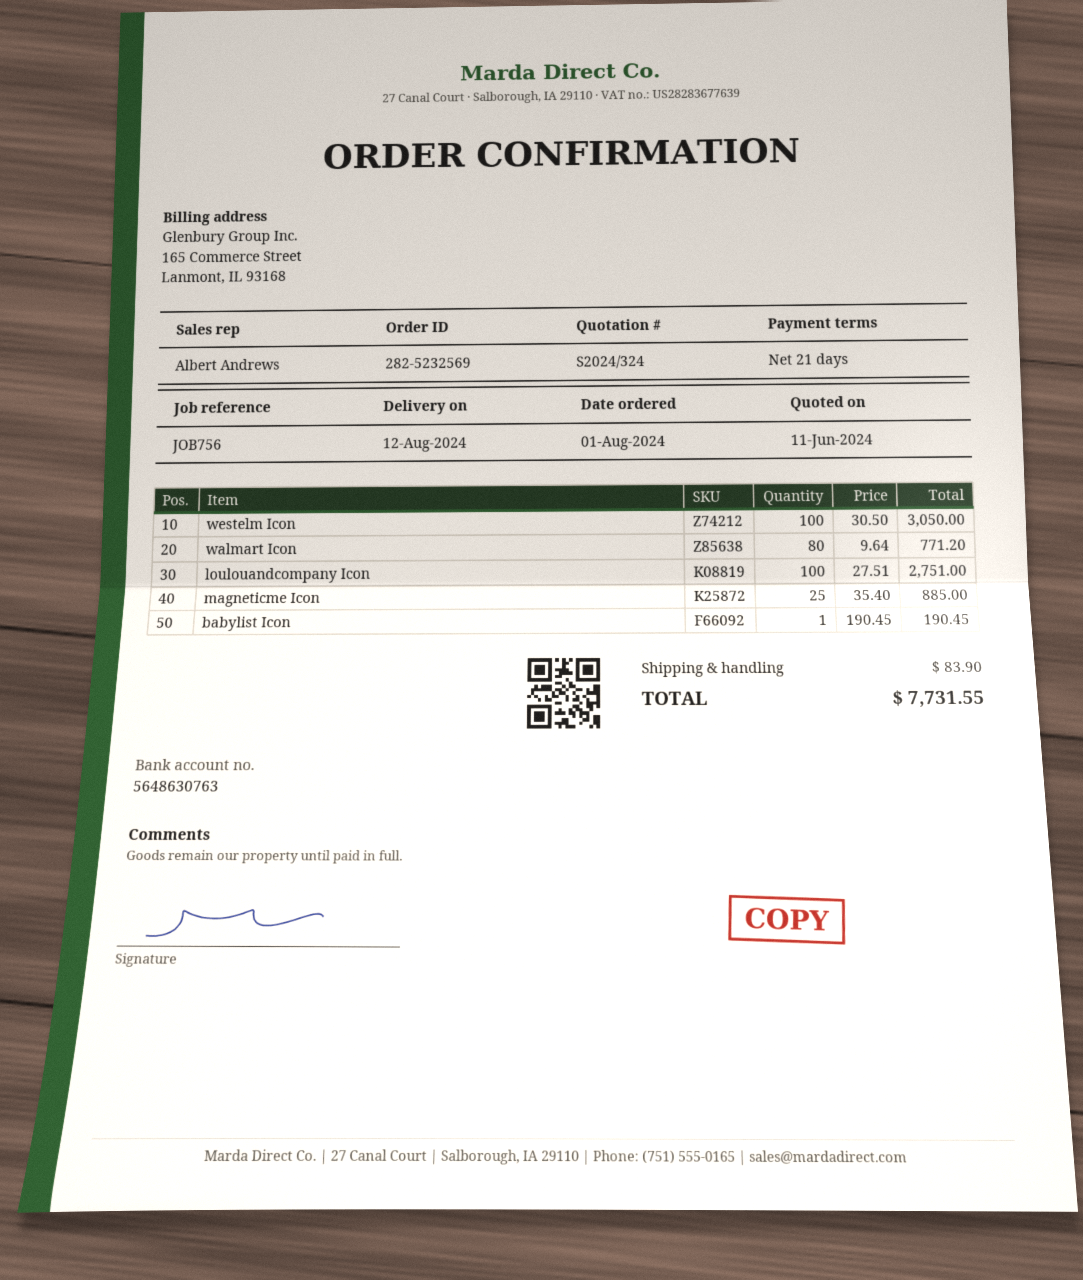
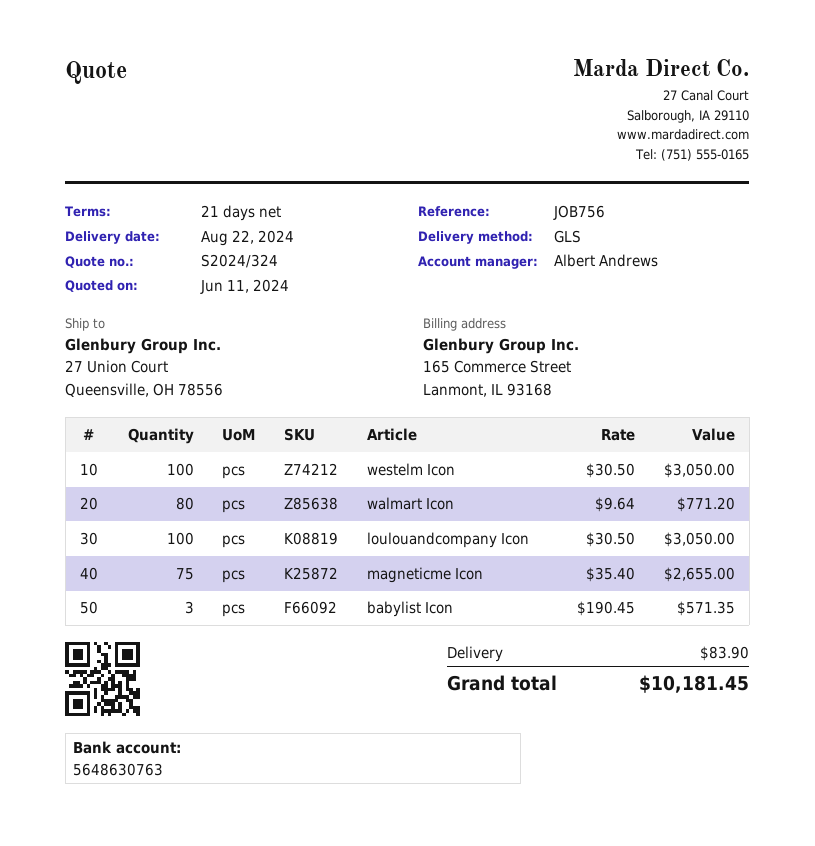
delivery date: 2024-08-12 -> 2024-08-22
loulouandcompany Icon: 100 x 27.51 = 2751.00 -> 100 x 30.50 = 3050.00
magneticme Icon: 25 x 35.40 = 885.00 -> 75 x 35.40 = 2655.00
babylist Icon: 1 x 190.45 = 190.45 -> 3 x 190.45 = 571.35
total: 7731.55 -> 10181.45

